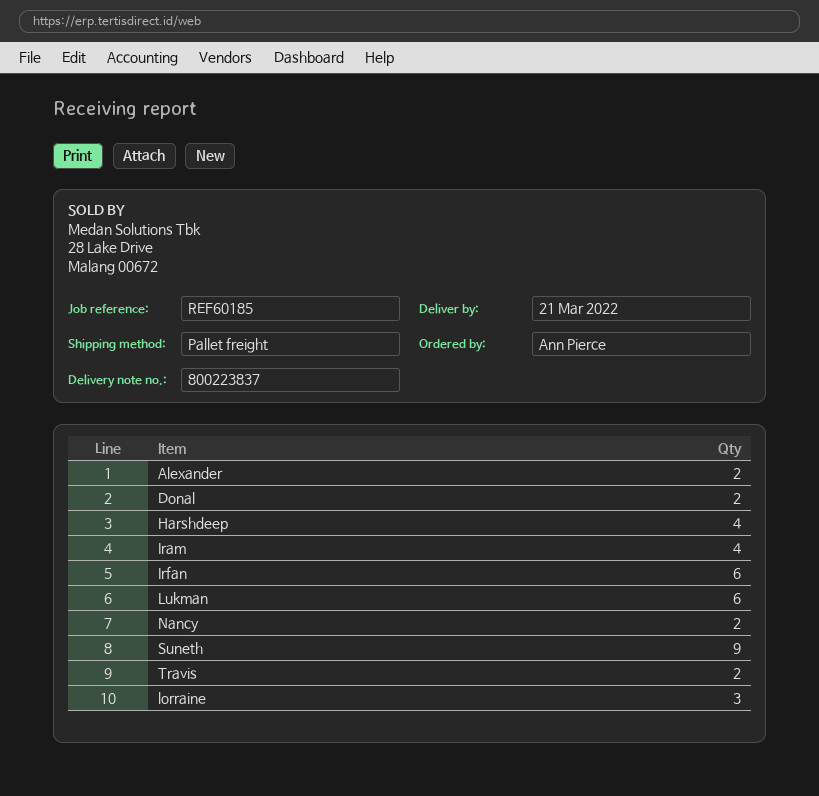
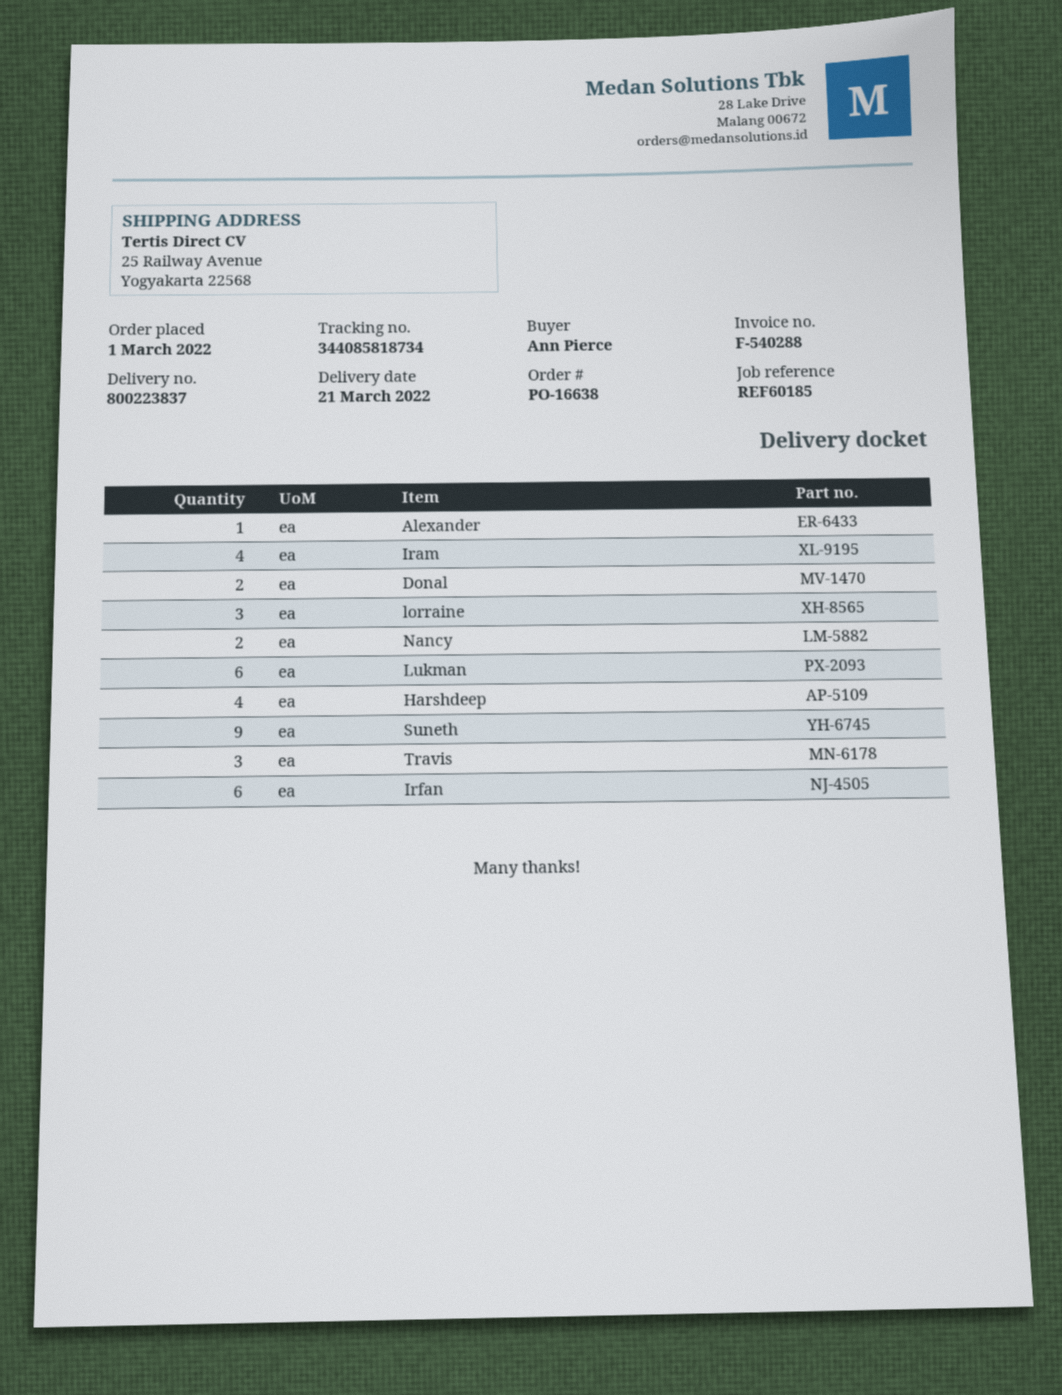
Alexander: 2 -> 1
Travis: 2 -> 3

